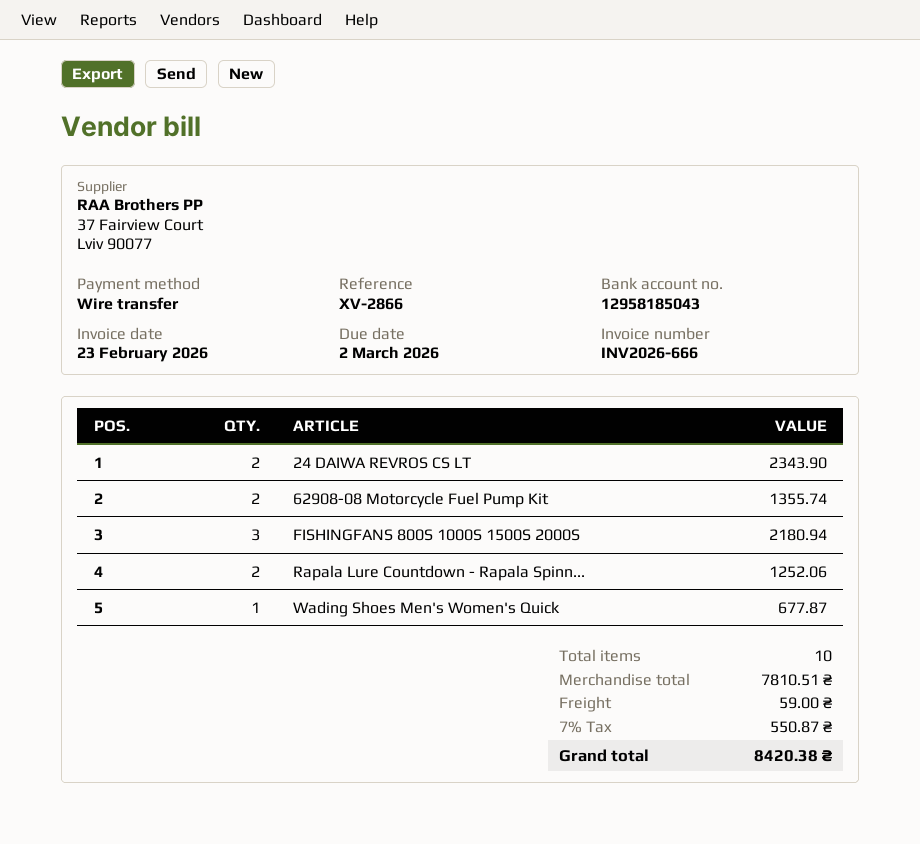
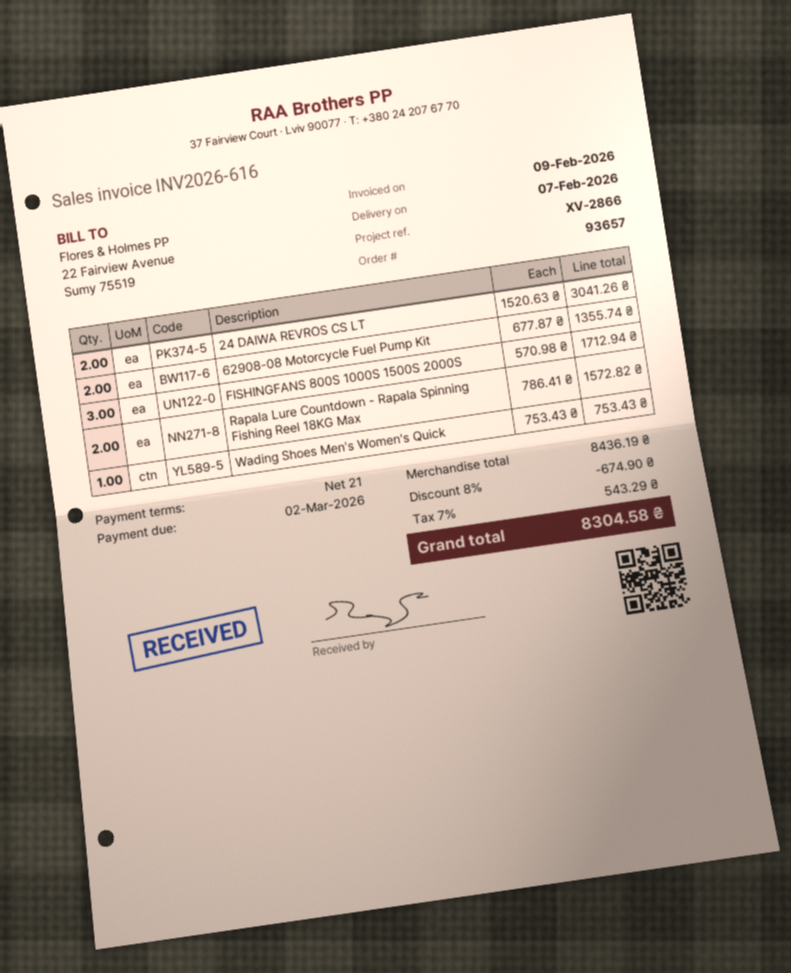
invoice number: INV2026-666 -> INV2026-616
invoice date: 2026-02-23 -> 2026-02-09
24 DAIWA REVROS CS LT: 2 for 2343.90 -> 2 for 3041.26
FISHINGFANS 800S 1000S 1500S 2000S: 3 for 2180.94 -> 3 for 1712.94
Rapala Lure Countdown - Rapala Spinn...: 2 for 1252.06 -> 2 for 1572.82
Wading Shoes Men's Women's Quick: 1 for 677.87 -> 1 for 753.43
subtotal: 7810.51 -> 8436.19
discount: none -> 8% = 674.90
shipping: 59.00 -> none
tax: 7% = 550.87 -> 7% = 543.29
total: 8420.38 -> 8304.58

